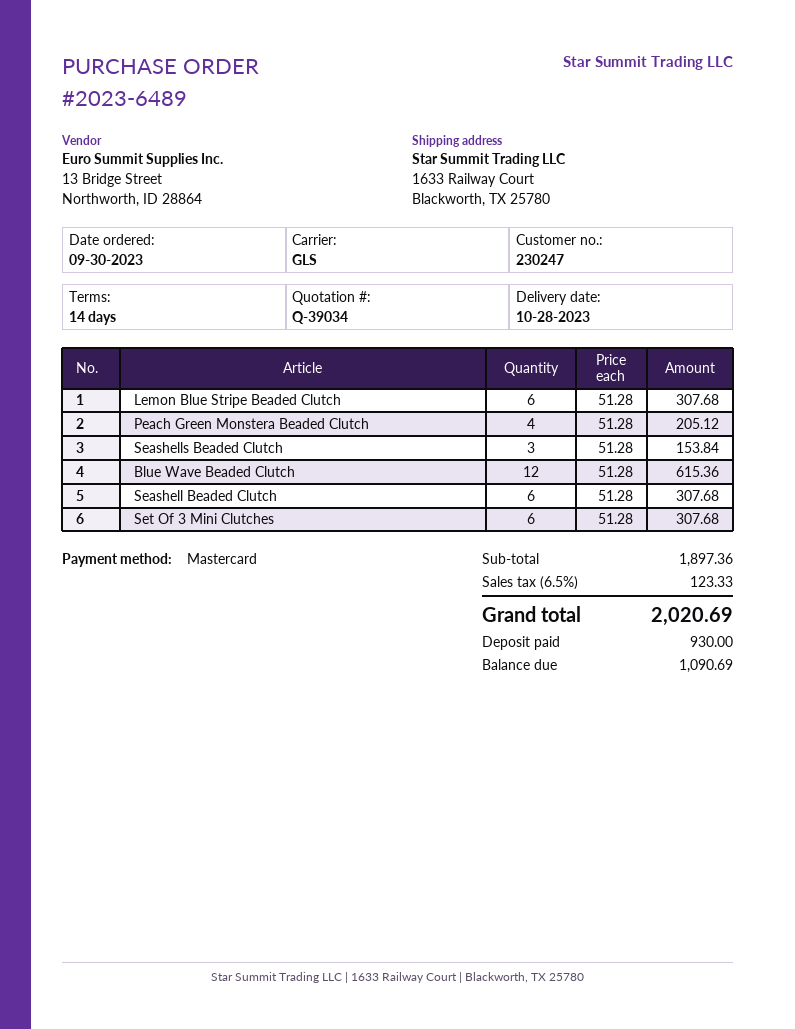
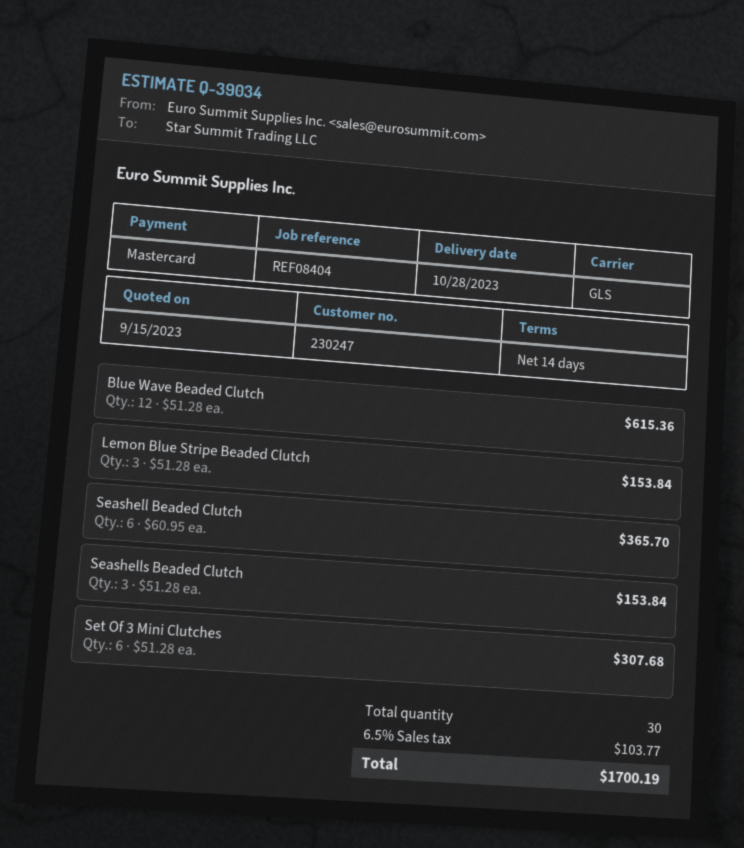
Lemon Blue Stripe Beaded Clutch: 6 x 51.28 = 307.68 -> 3 x 51.28 = 153.84
Peach Green Monstera Beaded Clutch: 4 x 51.28 = 205.12 -> none
Seashell Beaded Clutch: 6 x 51.28 = 307.68 -> 6 x 60.95 = 365.70
tax: 6.5% = 123.33 -> 6.5% = 103.77
total: 2020.69 -> 1700.19

